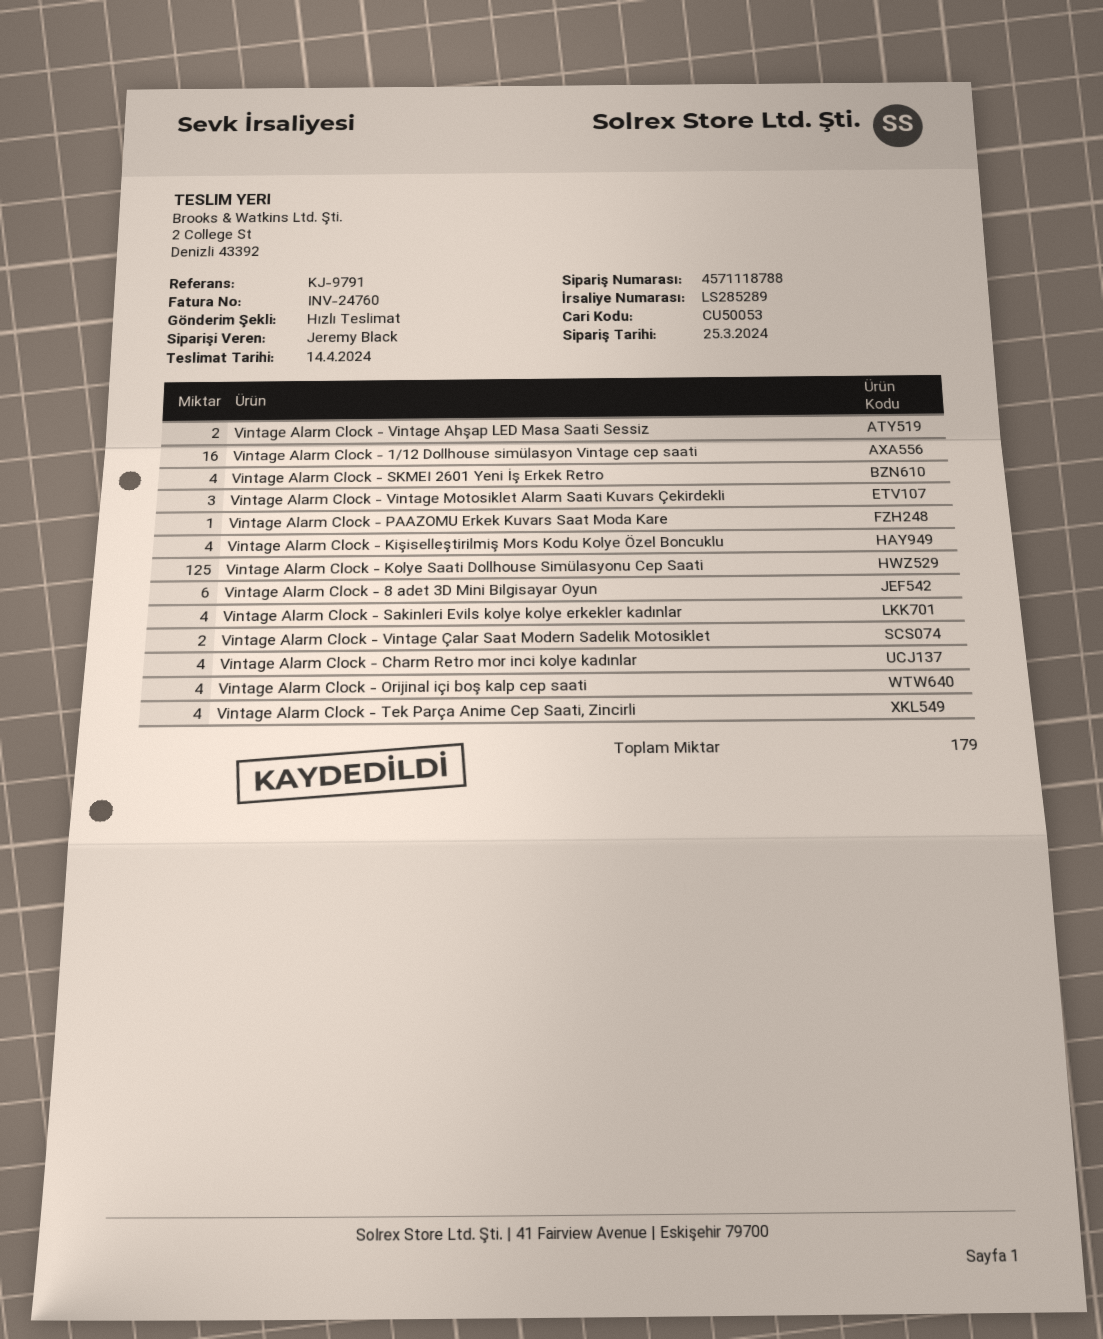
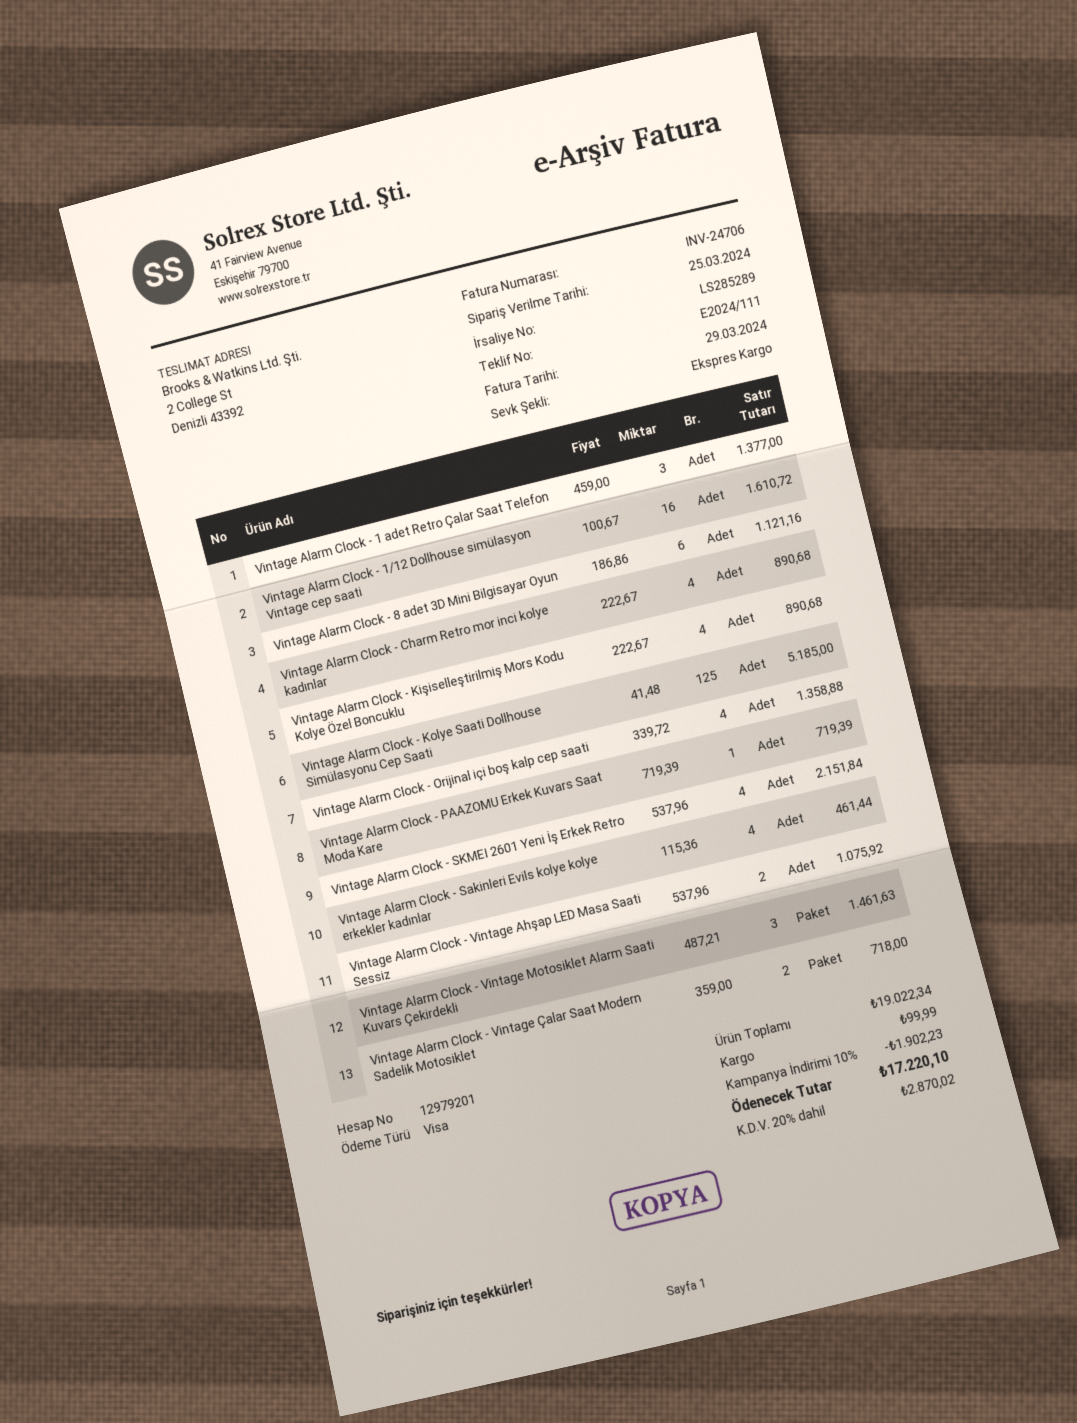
invoice number: INV-24760 -> INV-24706
Vintage Alarm Clock - Tek Parça Anime Cep Saati, Zincirli: 4 -> none
Vintage Alarm Clock - 1 adet Retro Çalar Saat Telefon: none -> 3

